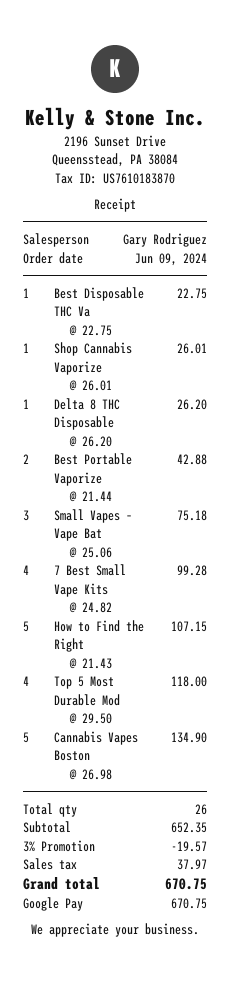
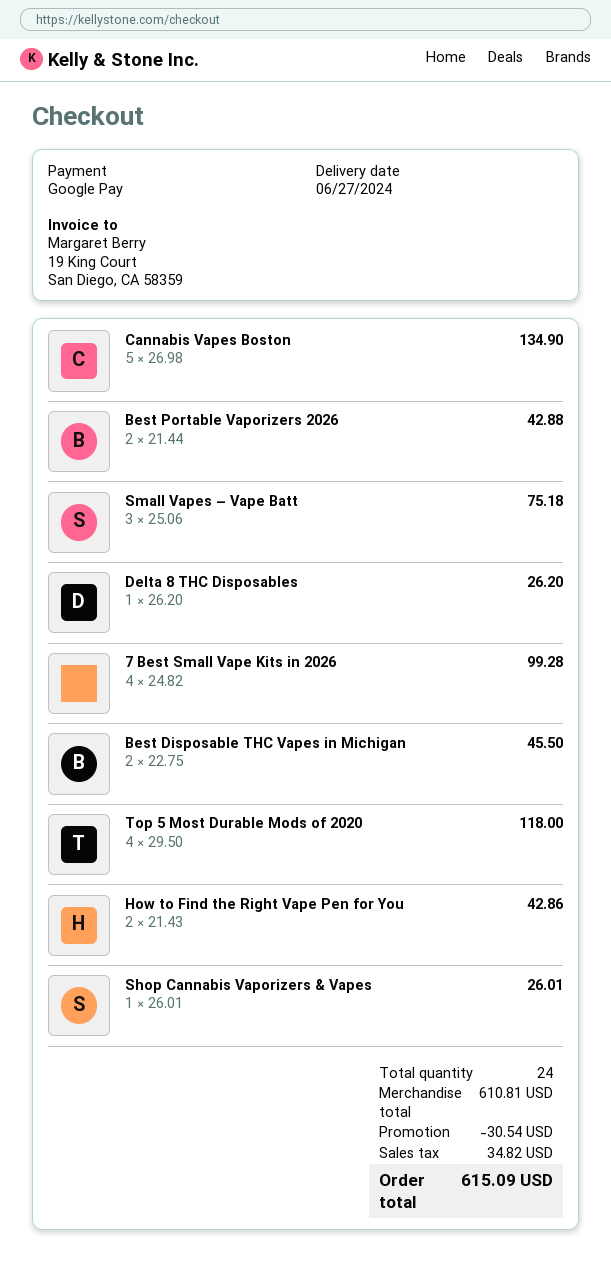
Best Disposable THC Va: 1 x 22.75 = 22.75 -> 2 x 22.75 = 45.50
How to Find the Right: 5 x 21.43 = 107.15 -> 2 x 21.43 = 42.86
total quantity: 26 -> 24
subtotal: 652.35 -> 610.81
discount: 19.57 -> 30.54
tax: 37.97 -> 34.82
total: 670.75 -> 615.09

